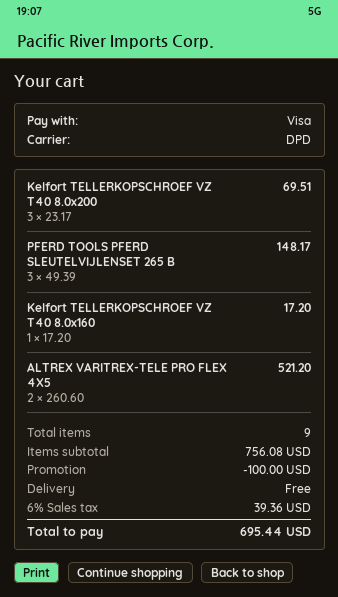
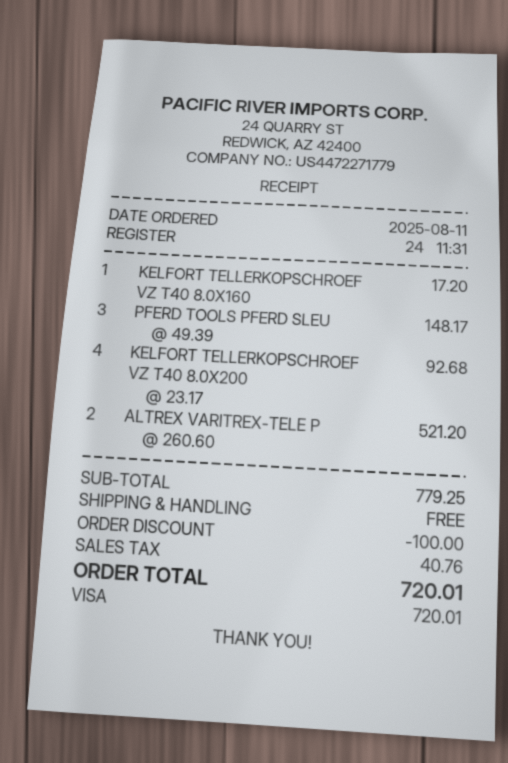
Kelfort TELLERKOPSCHROEF VZ T40 8.0x200: 3 x 23.17 = 69.51 -> 4 x 23.17 = 92.68
subtotal: 756.08 -> 779.25
tax: 39.36 -> 40.76
total: 695.44 -> 720.01

